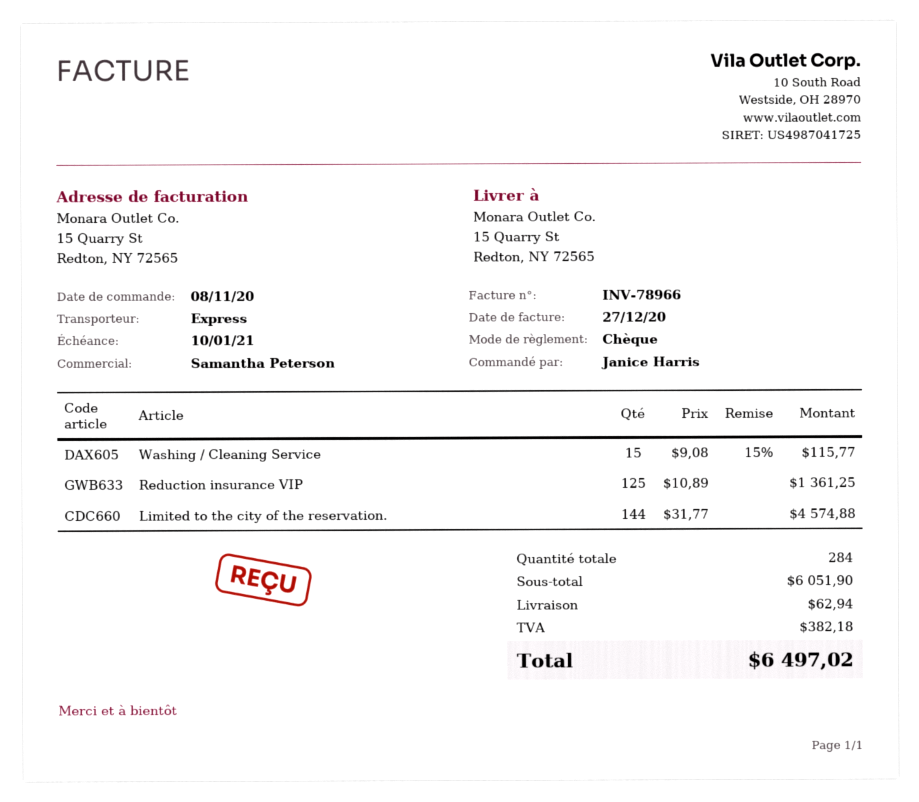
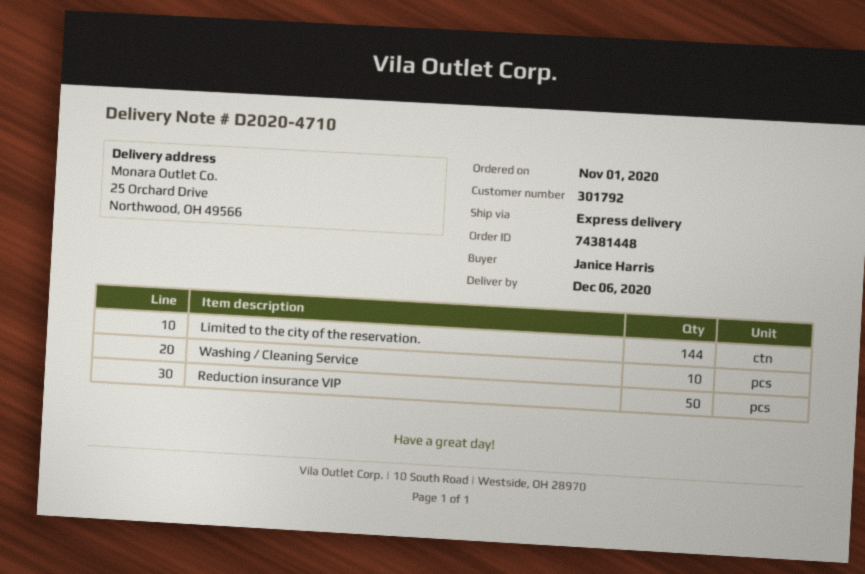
order date: 2020-11-08 -> 2020-11-01
ship to: 15 Quarry St, Redton, NY 72565 -> 25 Orchard Drive, Northwood, OH 49566
Washing / Cleaning Service: 15 -> 10
Reduction insurance VIP: 125 -> 50

